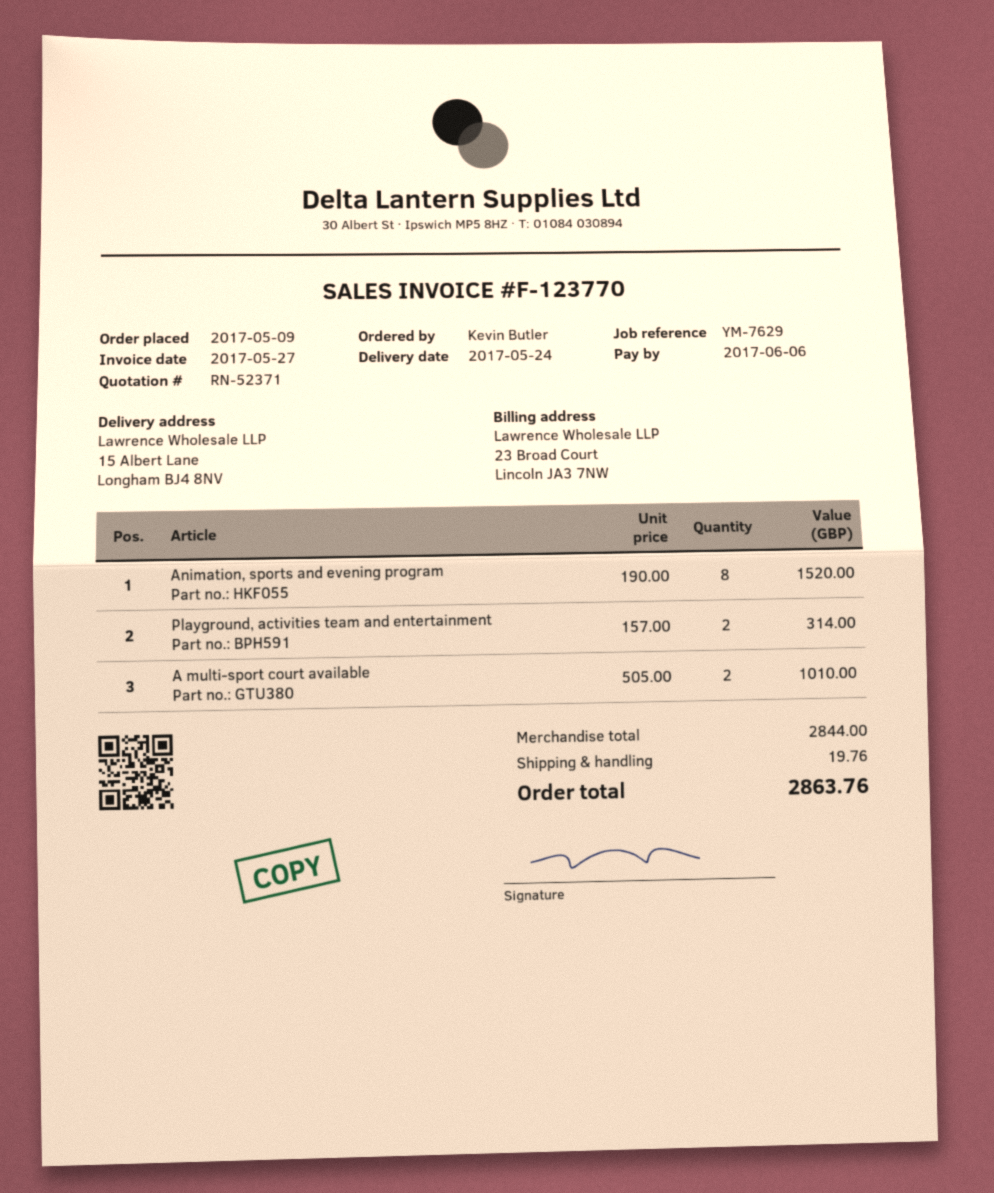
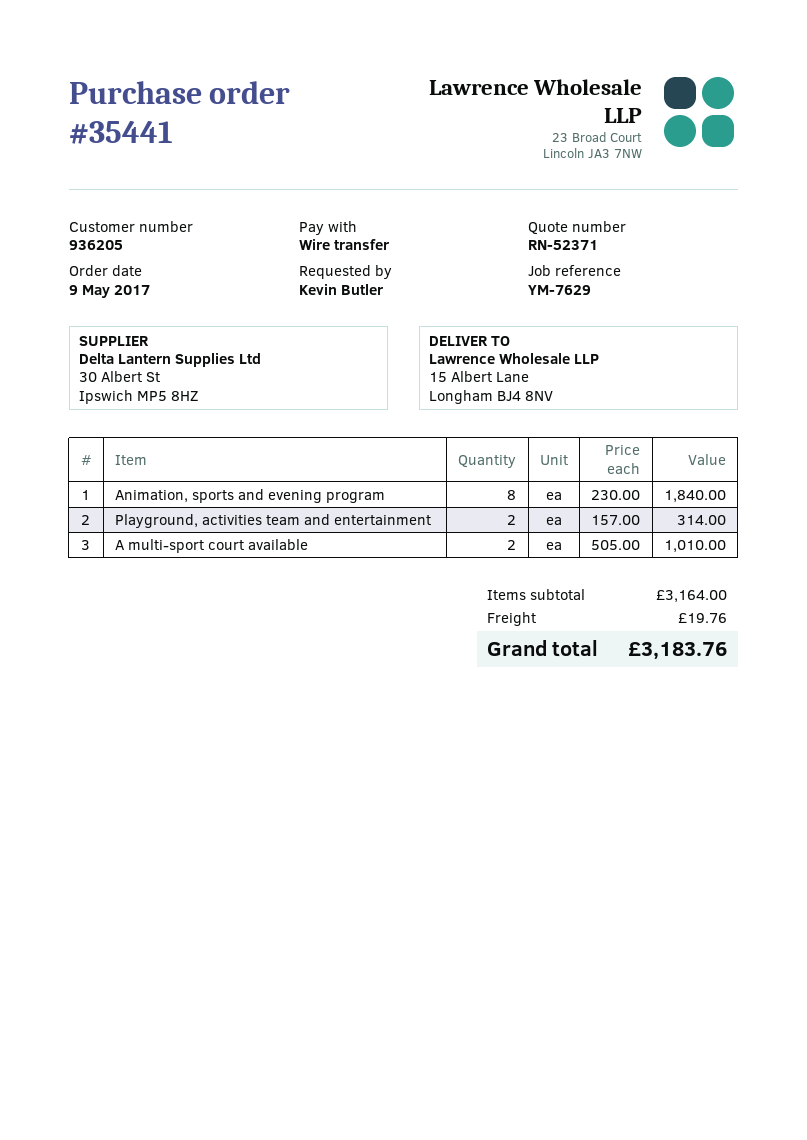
Animation, sports and evening program: 8 x 190.00 = 1520.00 -> 8 x 230.00 = 1840.00
subtotal: 2844.00 -> 3164.00
total: 2863.76 -> 3183.76

